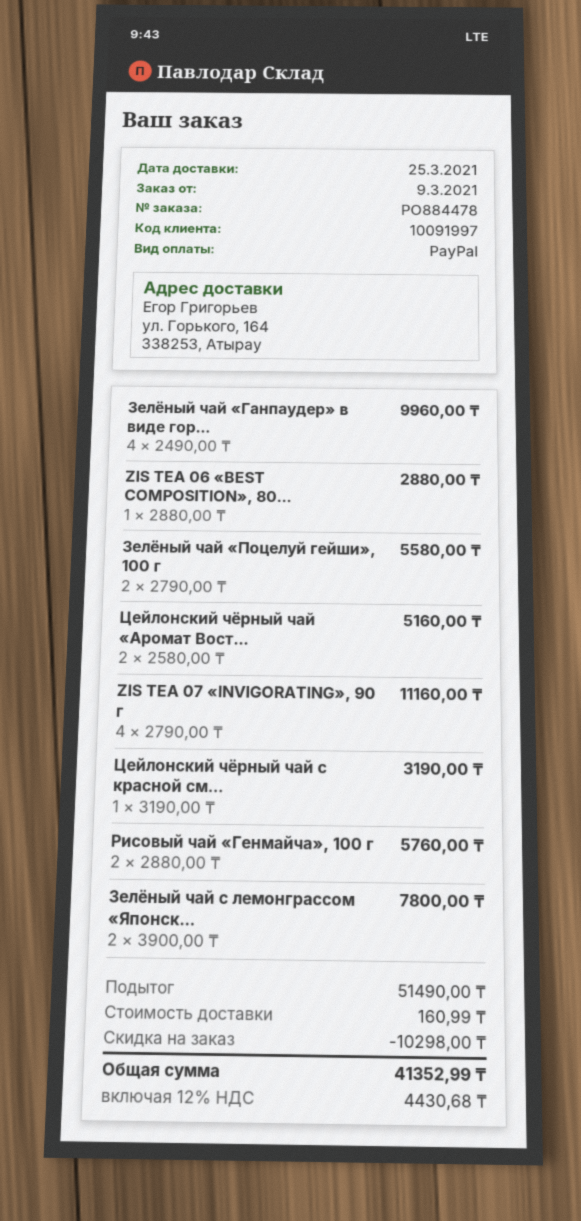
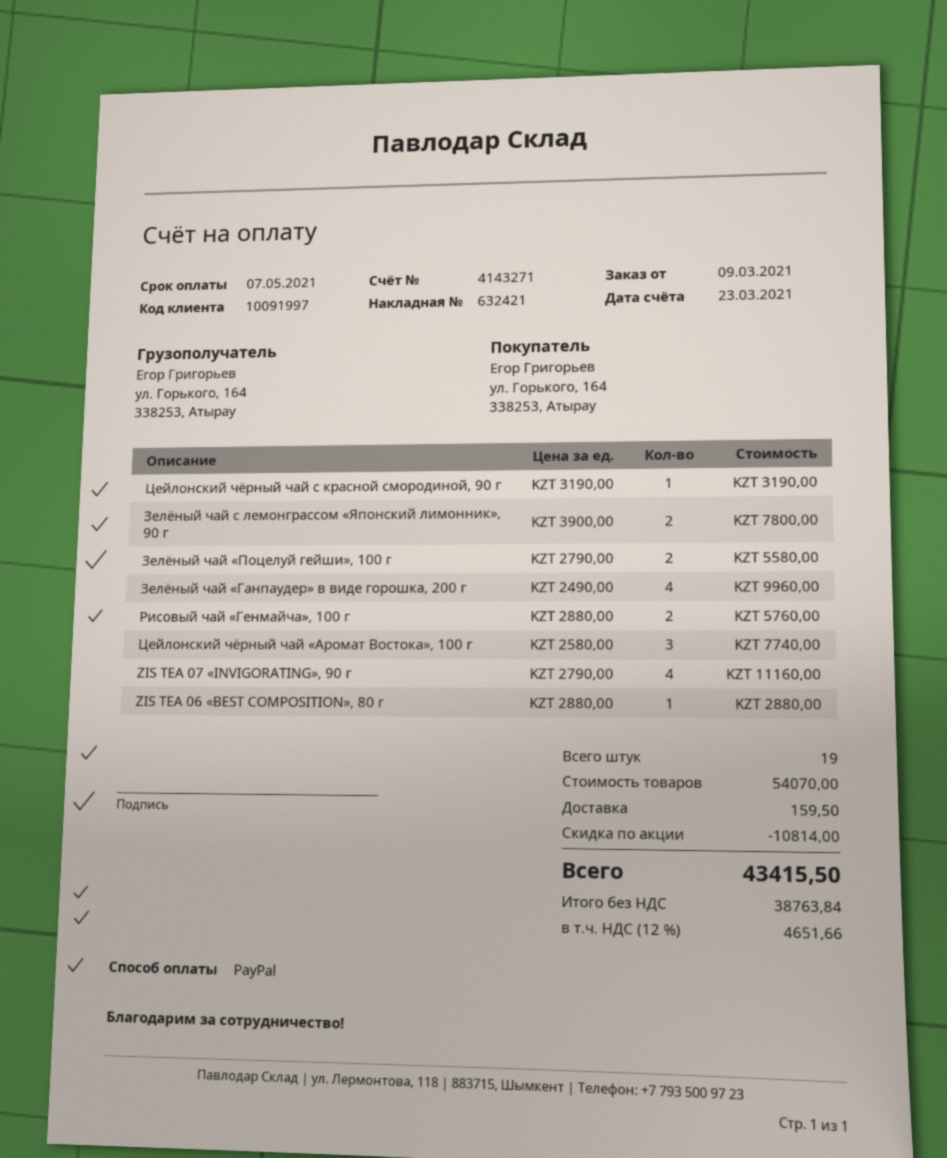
Цейлонский чёрный чай «Аромат Вост...: 2 x 2580.00 = 5160.00 -> 3 x 2580.00 = 7740.00
subtotal: 51490.00 -> 54070.00
discount: 10298.00 -> 10814.00
shipping: 160.99 -> 159.50
tax: 12% = 4430.68 -> 12% = 4651.66
total: 41352.99 -> 43415.50

